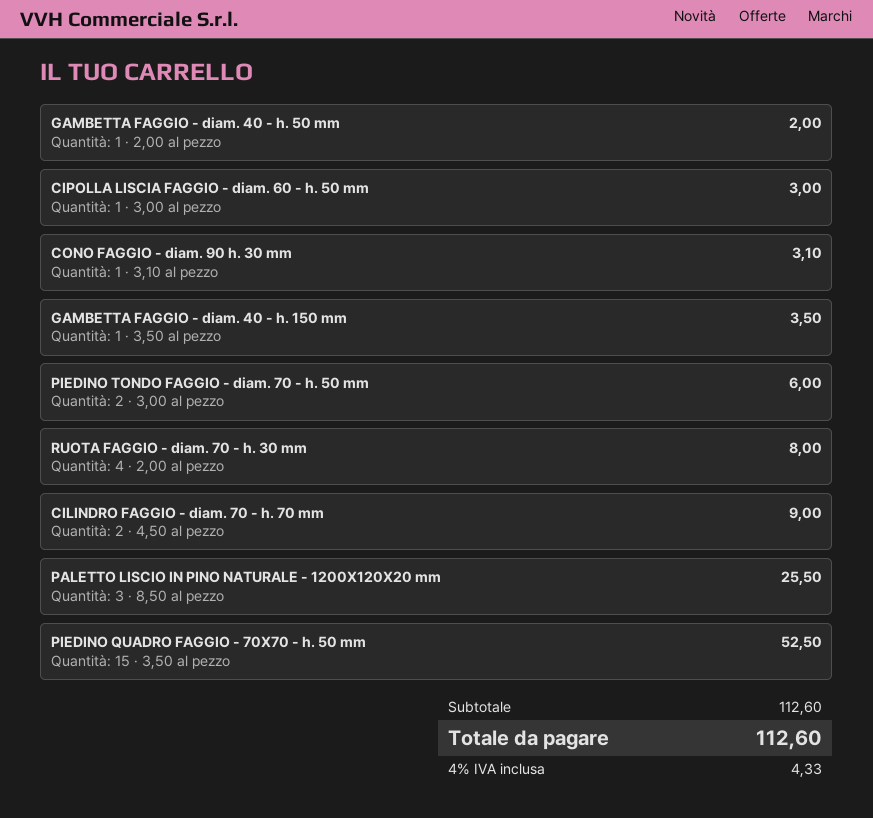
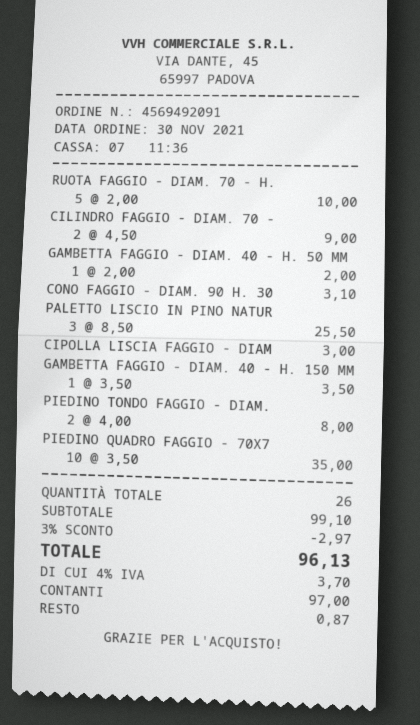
PIEDINO TONDO FAGGIO - diam. 70 - h. 50 mm: 2 x 3.00 = 6.00 -> 2 x 4.00 = 8.00
RUOTA FAGGIO - diam. 70 - h. 30 mm: 4 x 2.00 = 8.00 -> 5 x 2.00 = 10.00
PIEDINO QUADRO FAGGIO - 70X70 - h. 50 mm: 15 x 3.50 = 52.50 -> 10 x 3.50 = 35.00
subtotal: 112.60 -> 99.10
discount: none -> 3% = 2.97
tax: 4% = 4.33 -> 4% = 3.70
total: 112.60 -> 96.13

